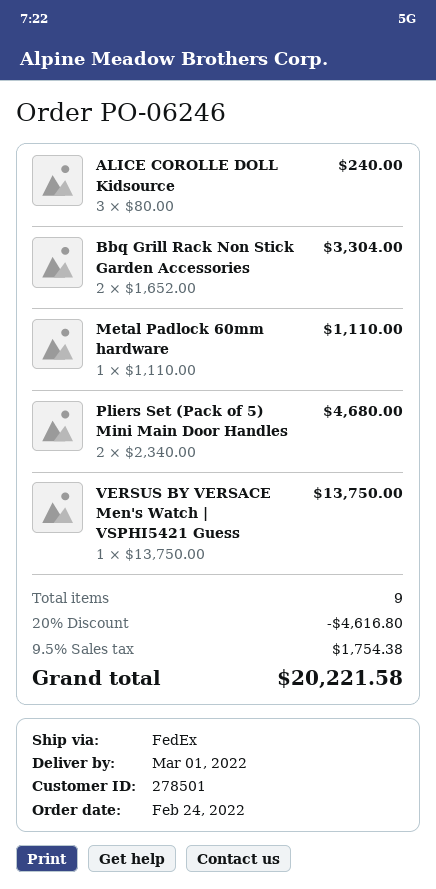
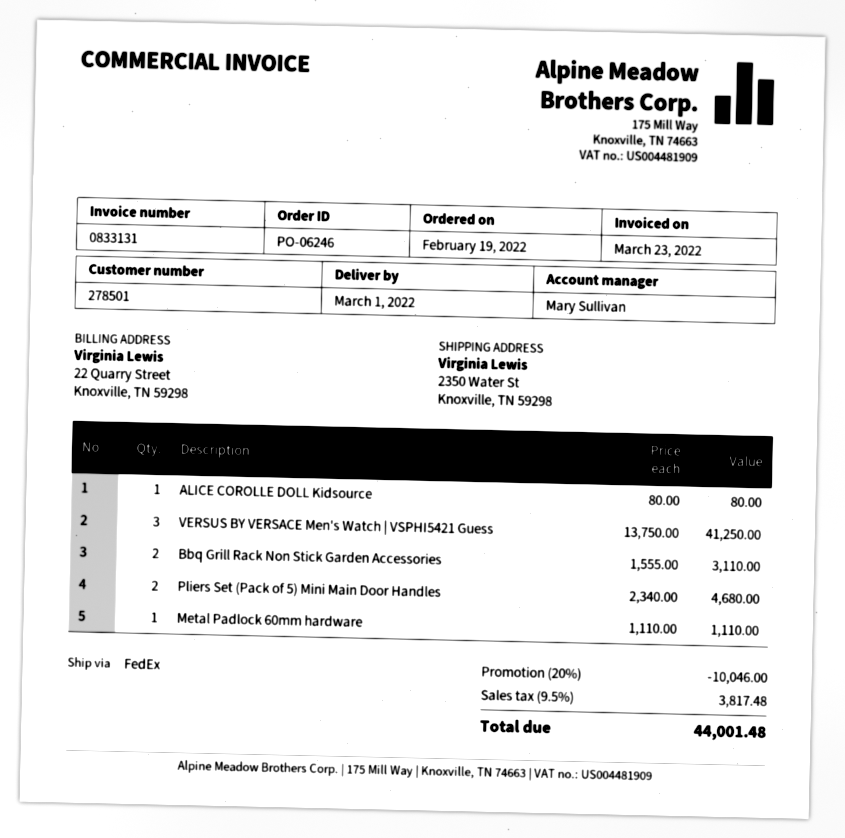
order date: 2022-02-24 -> 2022-02-19
ALICE COROLLE DOLL Kidsource: 3 x 80.00 = 240.00 -> 1 x 80.00 = 80.00
Bbq Grill Rack Non Stick Garden Accessories: 2 x 1652.00 = 3304.00 -> 2 x 1555.00 = 3110.00
VERSUS BY VERSACE Men's Watch | VSPHI5421 Guess: 1 x 13750.00 = 13750.00 -> 3 x 13750.00 = 41250.00
discount: 20% = 4616.80 -> 20% = 10046.00
tax: 9.5% = 1754.38 -> 9.5% = 3817.48
total: 20221.58 -> 44001.48

